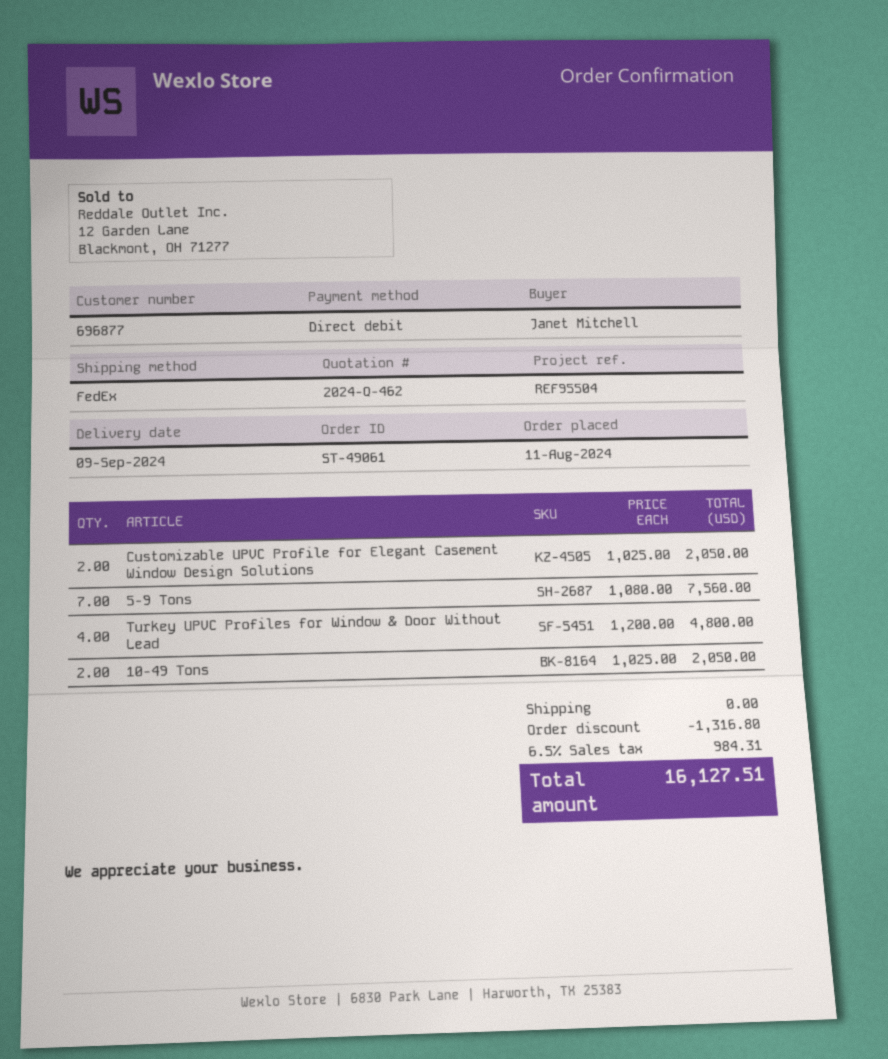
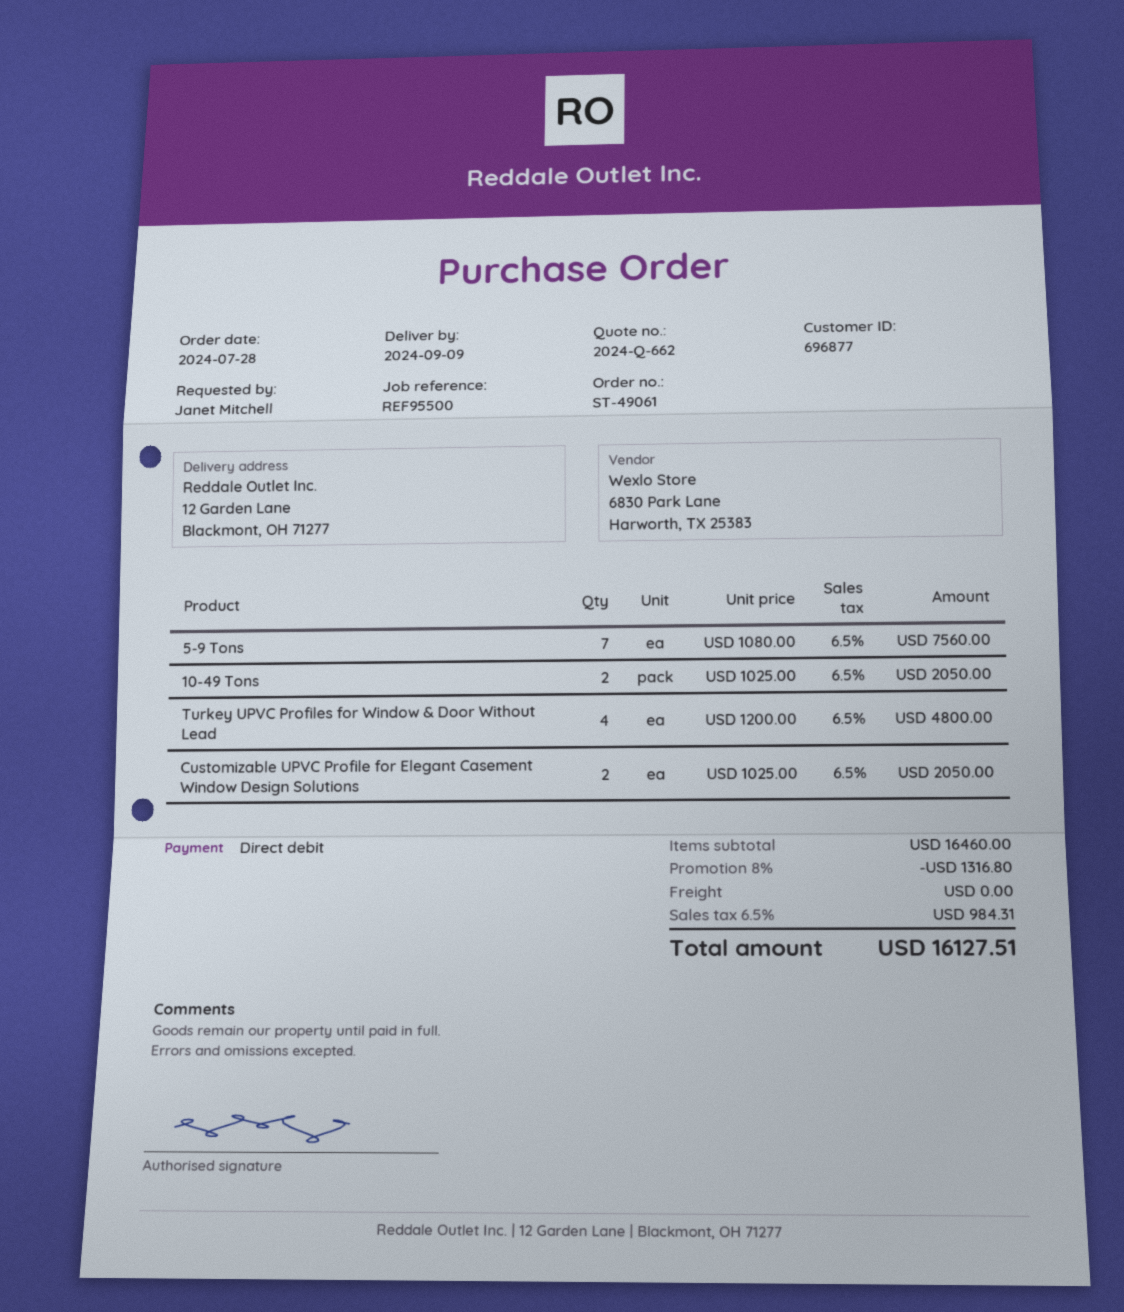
quote number: 2024-Q-462 -> 2024-Q-662
order date: 2024-08-11 -> 2024-07-28
reference: REF95504 -> REF95500

